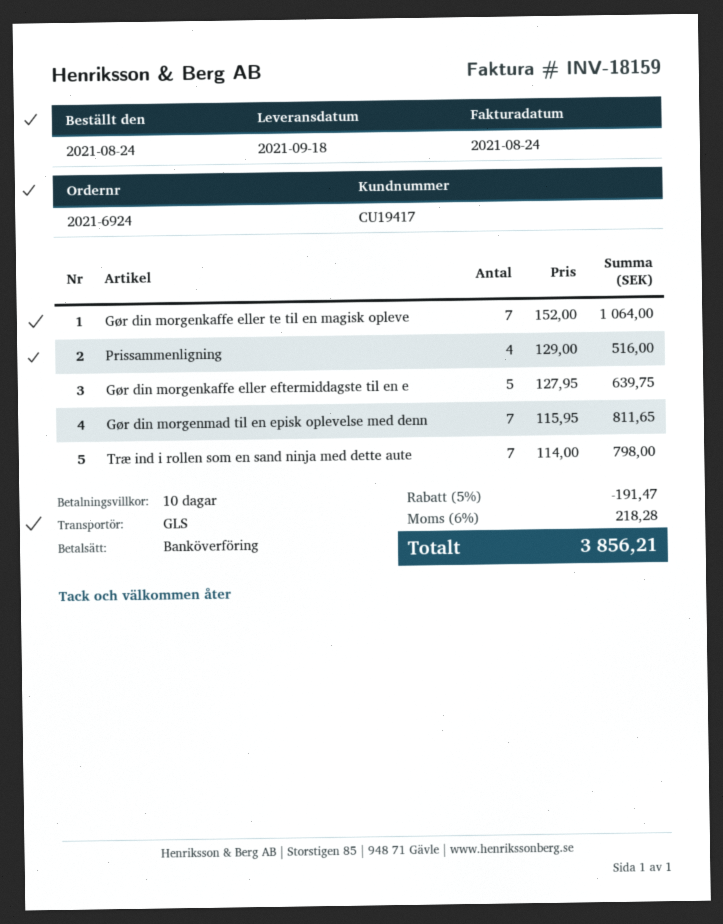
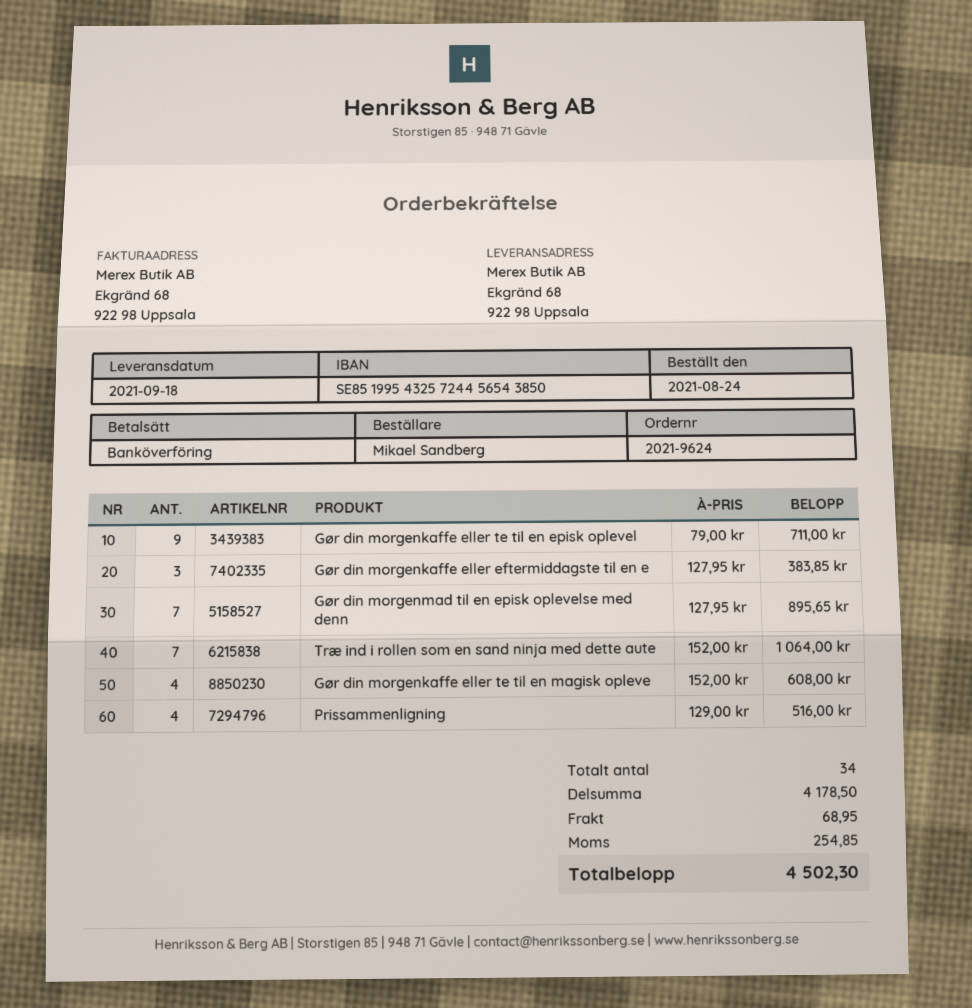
order number: 2021-6924 -> 2021-9624
Gør din morgenkaffe eller te til en magisk opleve: 7 x 152.00 = 1064.00 -> 4 x 152.00 = 608.00
Gør din morgenkaffe eller eftermiddagste til en e: 5 x 127.95 = 639.75 -> 3 x 127.95 = 383.85
Gør din morgenmad til en episk oplevelse med denn: 7 x 115.95 = 811.65 -> 7 x 127.95 = 895.65
Træ ind i rollen som en sand ninja med dette aute: 7 x 114.00 = 798.00 -> 7 x 152.00 = 1064.00
Gør din morgenkaffe eller te til en episk oplevel: none -> 9 x 79.00 = 711.00
discount: 5% = 191.47 -> none
shipping: none -> 68.95
tax: 218.28 -> 254.85
total: 3856.21 -> 4502.30

